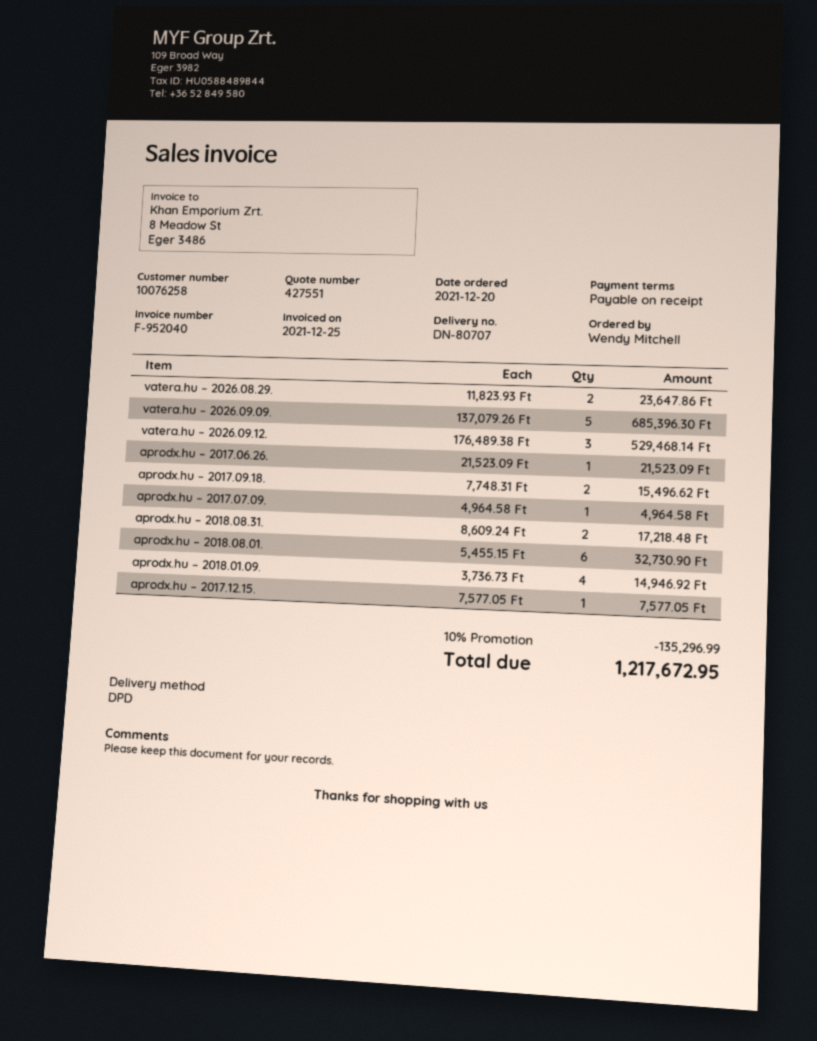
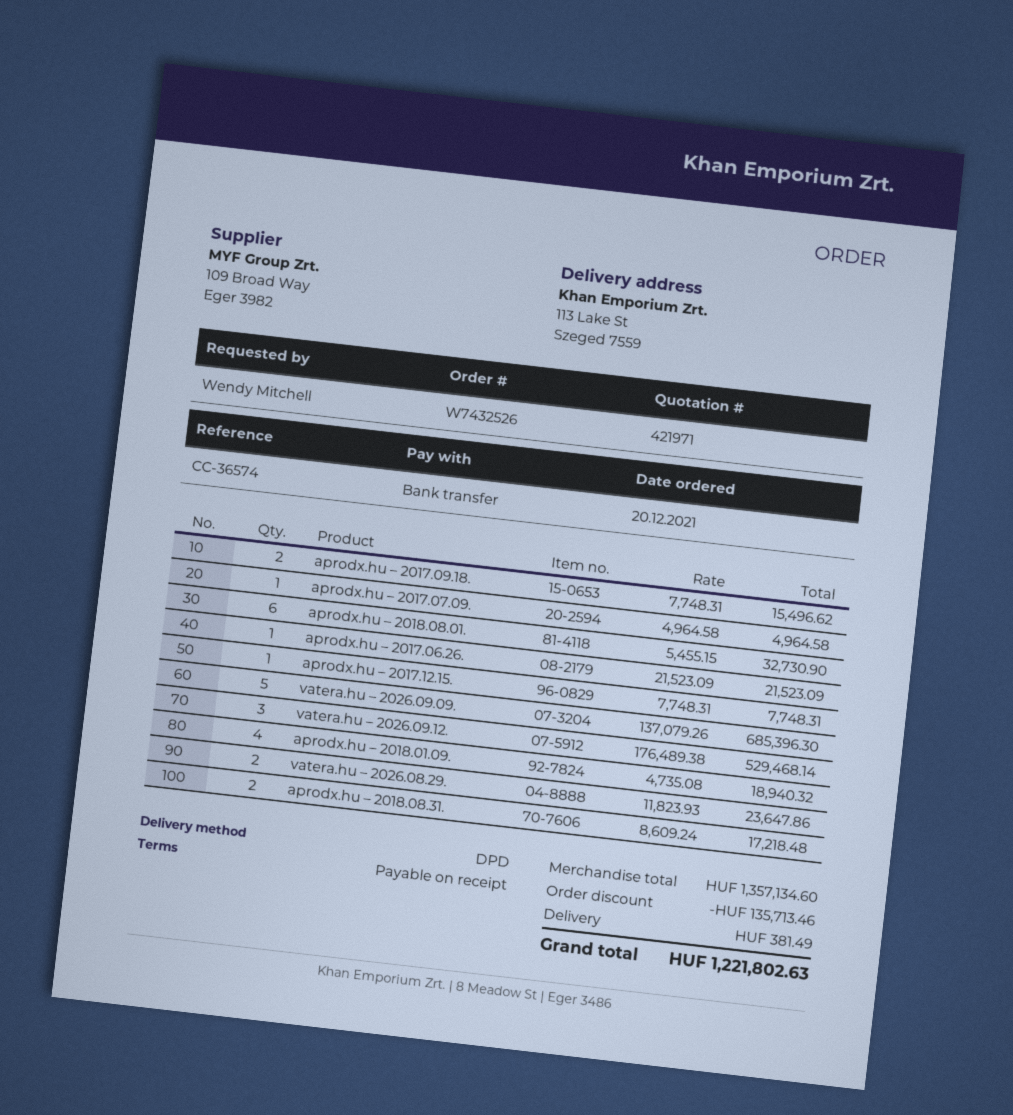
quote number: 427551 -> 421971
aprodx.hu – 2018.01.09.: 4 x 3736.73 = 14946.92 -> 4 x 4735.08 = 18940.32
aprodx.hu – 2017.12.15.: 1 x 7577.05 = 7577.05 -> 1 x 7748.31 = 7748.31
discount: 135296.99 -> 135713.46
shipping: none -> 381.49
total: 1217672.95 -> 1221802.63

